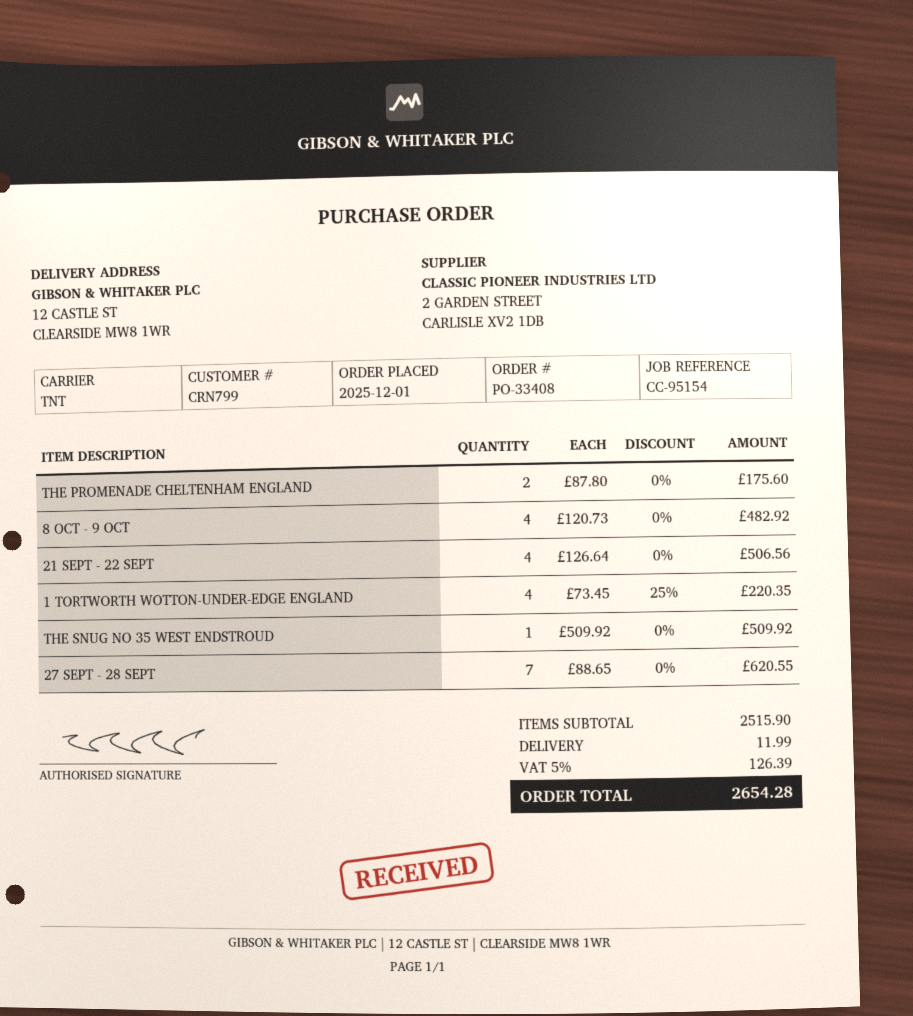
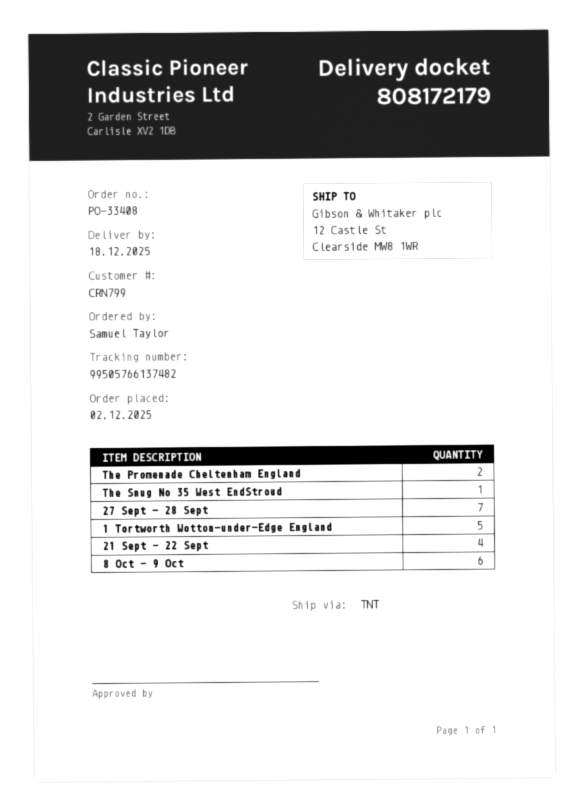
order date: 2025-12-01 -> 2025-12-02
8 OCT - 9 OCT: 4 -> 6
1 TORTWORTH WOTTON-UNDER-EDGE ENGLAND: 4 -> 5

